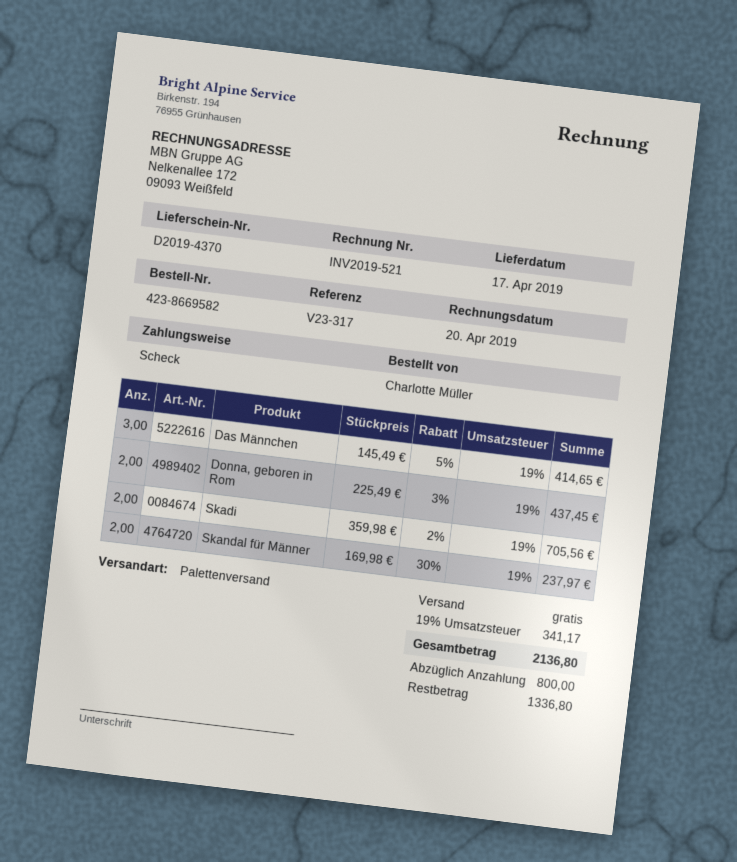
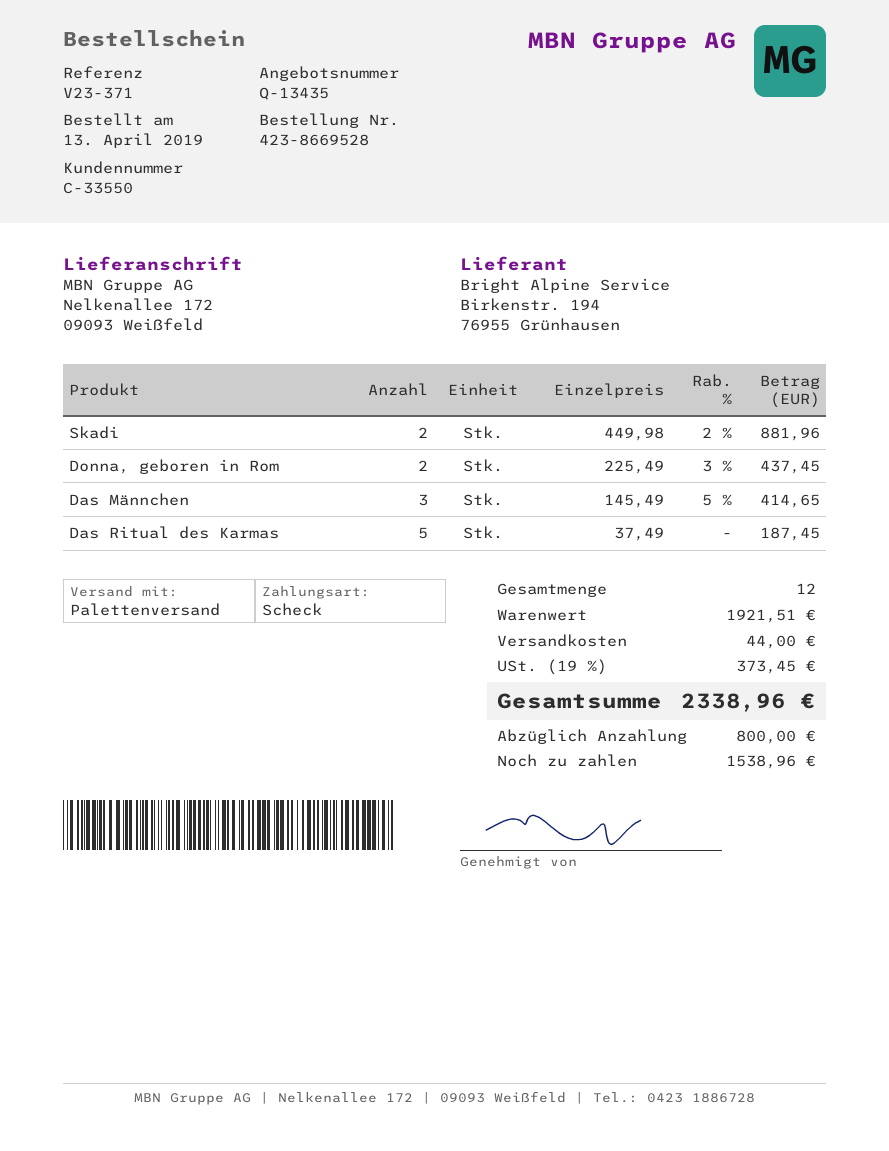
order number: 423-8669582 -> 423-8669528
reference: V23-317 -> V23-371
Skadi: 2 x 359.98 - 2% = 705.56 -> 2 x 449.98 - 2% = 881.96
Skandal für Männer: 2 x 169.98 - 30% = 237.97 -> none
Das Ritual des Karmas: none -> 5 x 37.49 = 187.45
shipping: 0.00 -> 44.00
tax: 19% = 341.17 -> 19% = 373.45
total: 2136.80 -> 2338.96
balance: 1336.80 -> 1538.96

